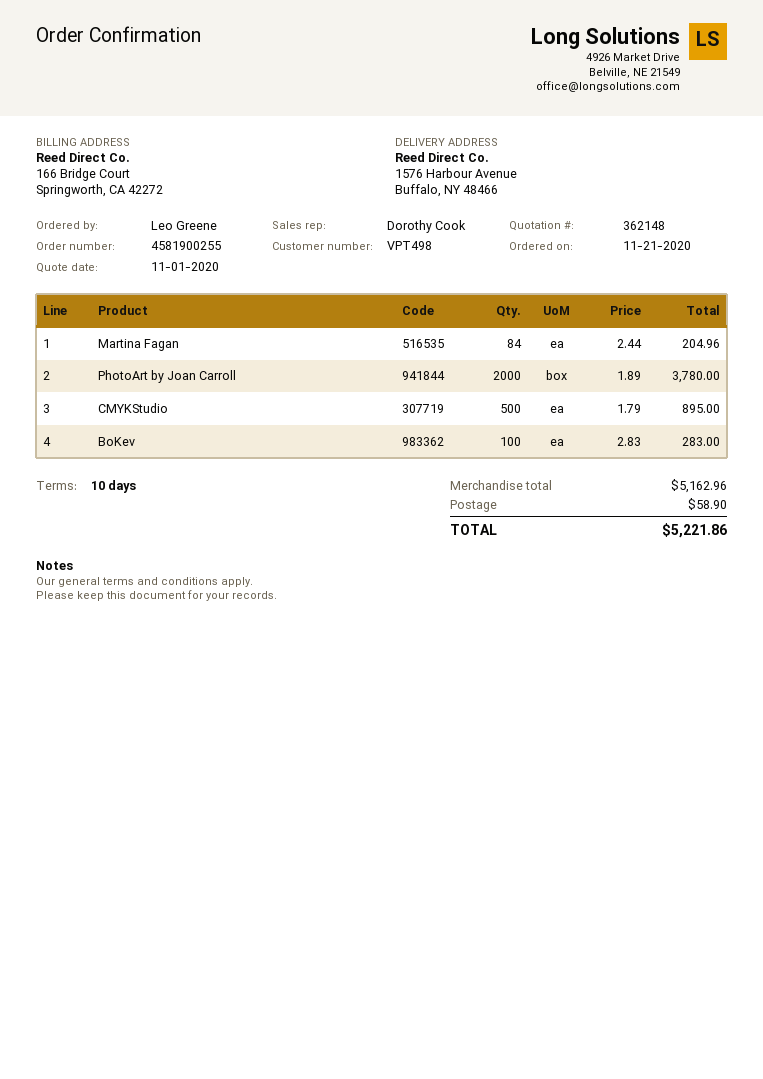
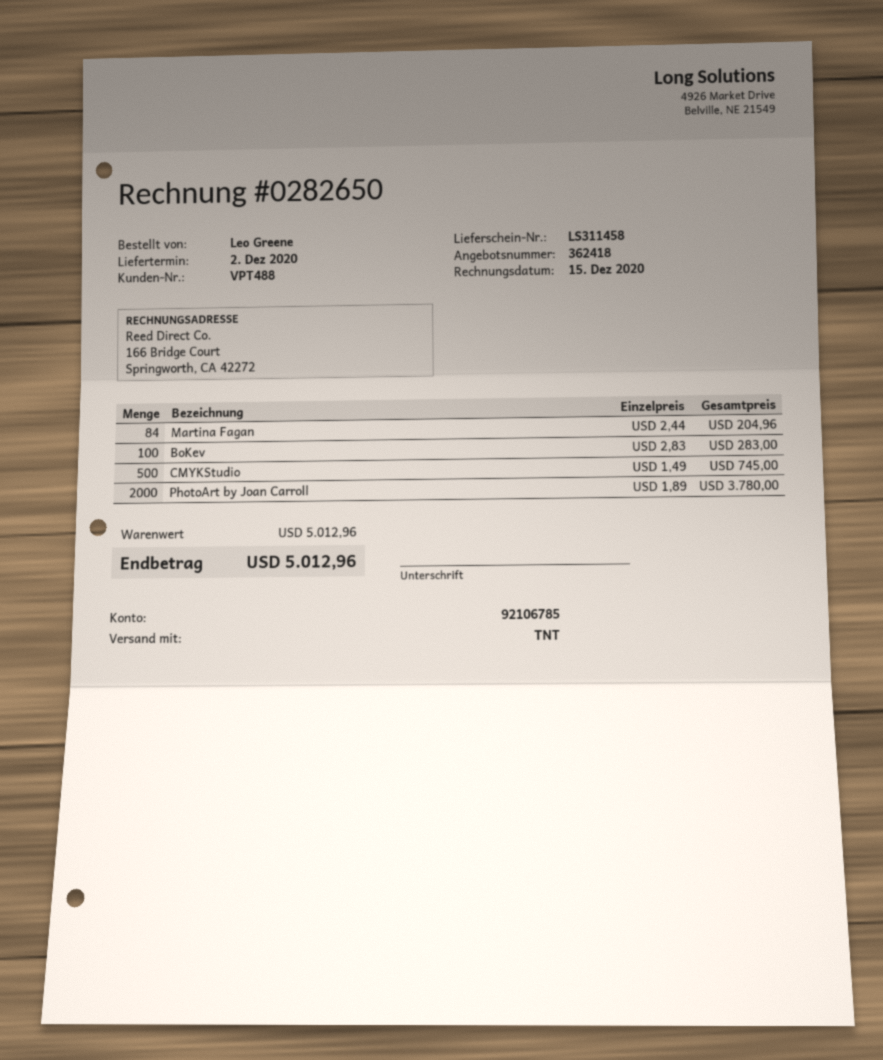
quote number: 362148 -> 362418
customer number: VPT498 -> VPT488
CMYKStudio: 500 x 1.79 = 895.00 -> 500 x 1.49 = 745.00
subtotal: 5162.96 -> 5012.96
shipping: 58.90 -> none
total: 5221.86 -> 5012.96

